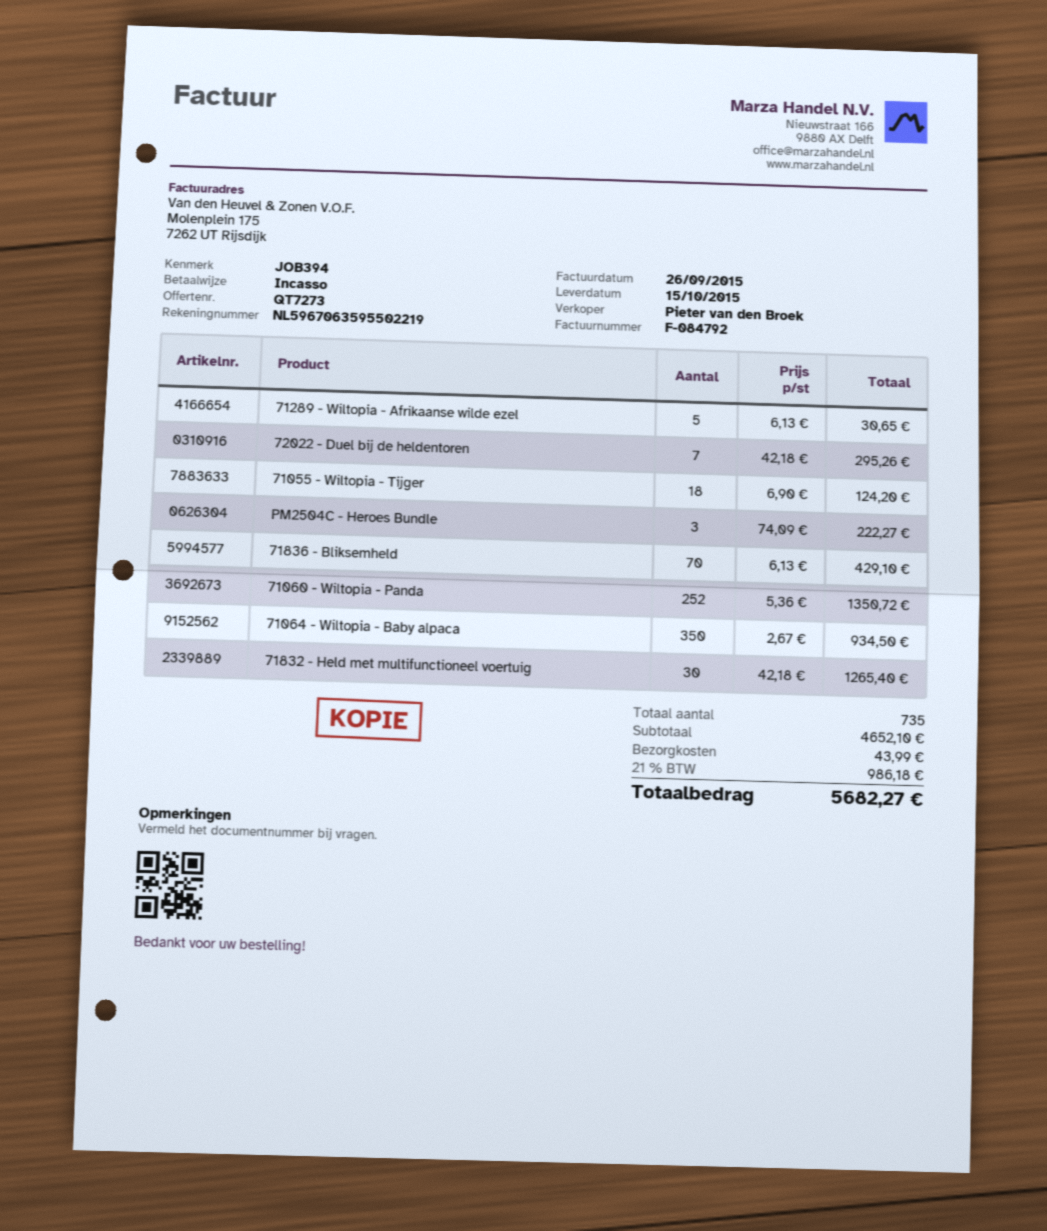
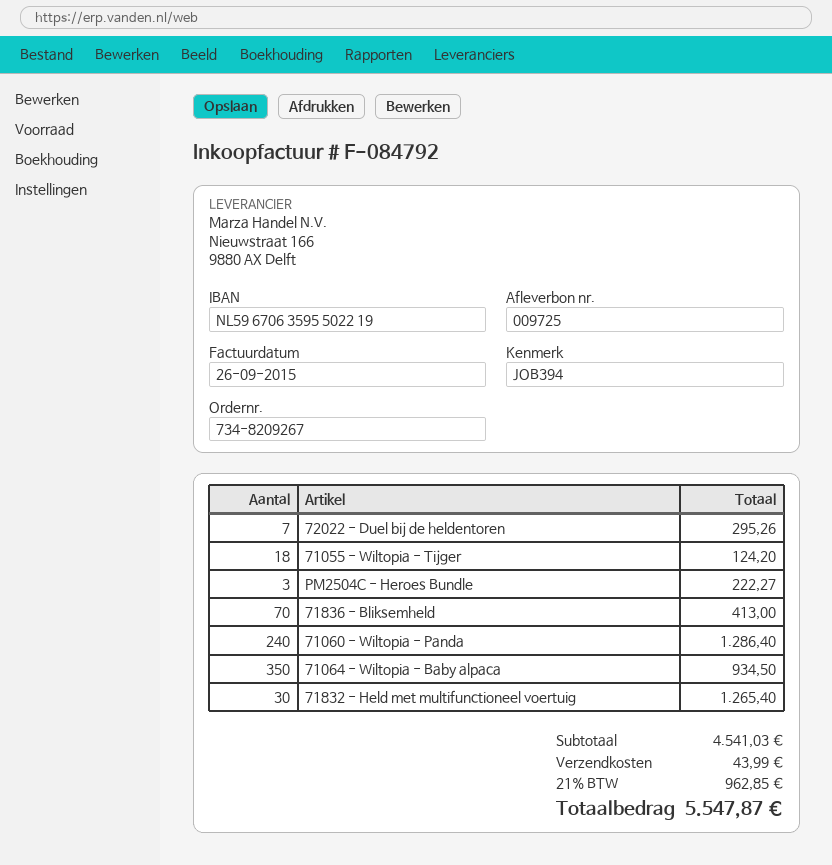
71289 - Wiltopia - Afrikaanse wilde ezel: 5 for 30.65 -> none
71836 - Bliksemheld: 70 for 429.10 -> 70 for 413.00
71060 - Wiltopia - Panda: 252 for 1350.72 -> 240 for 1286.40
subtotal: 4652.10 -> 4541.03
tax: 21% = 986.18 -> 21% = 962.85
total: 5682.27 -> 5547.87

